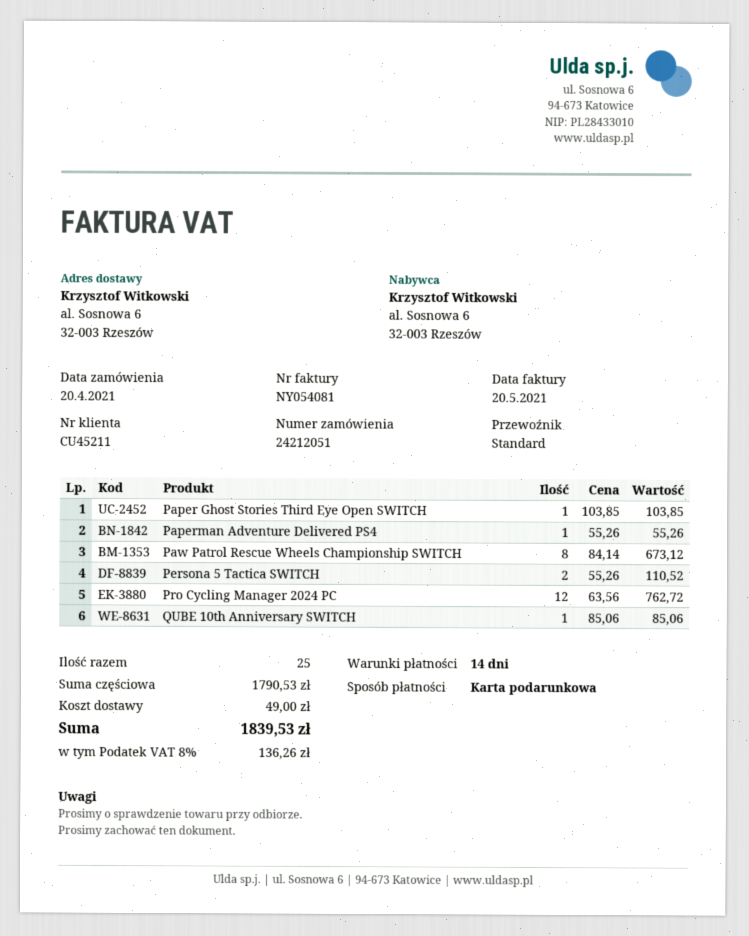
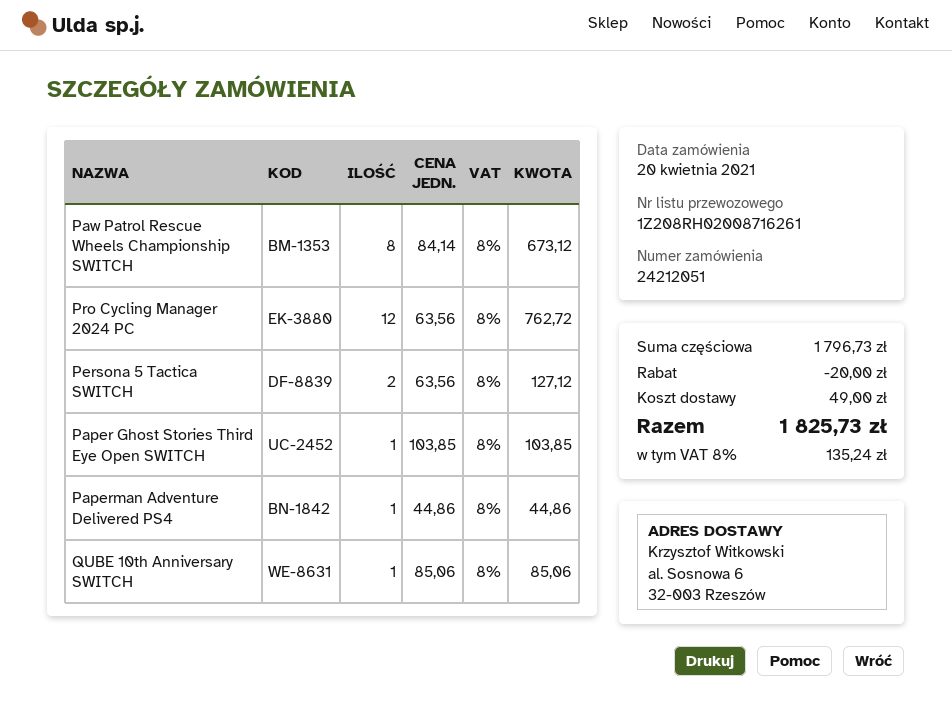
Paperman Adventure Delivered PS4: 1 x 55.26 = 55.26 -> 1 x 44.86 = 44.86
Persona 5 Tactica SWITCH: 2 x 55.26 = 110.52 -> 2 x 63.56 = 127.12
subtotal: 1790.53 -> 1796.73
discount: none -> 20.00
tax: 8% = 136.26 -> 8% = 135.24
total: 1839.53 -> 1825.73

